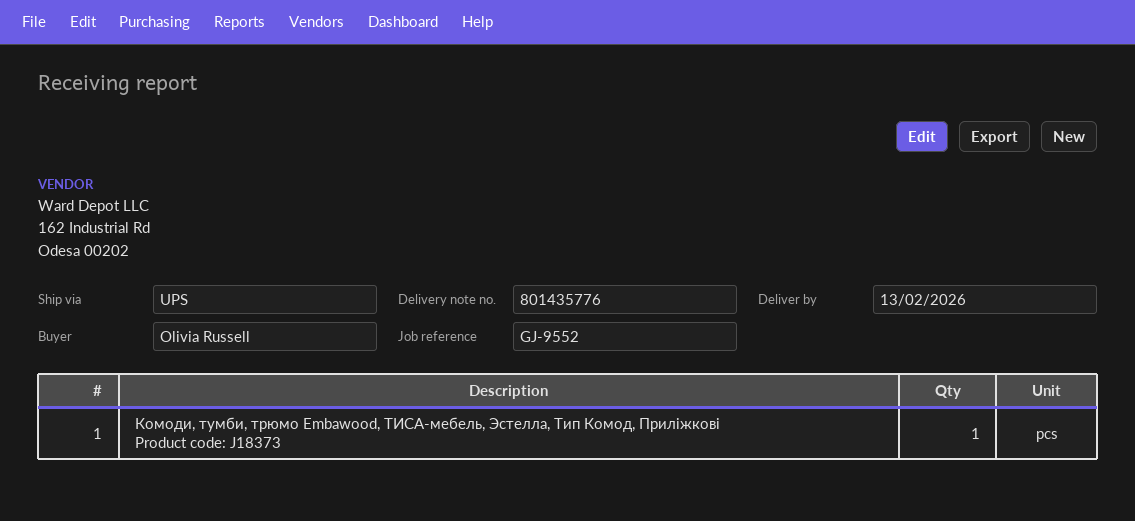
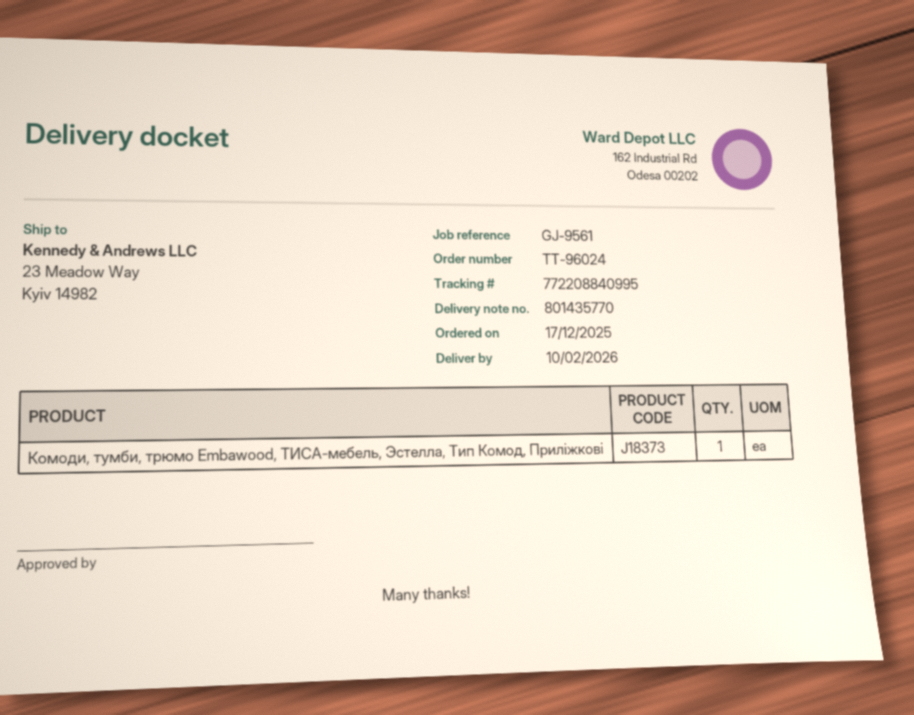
delivery note number: 801435776 -> 801435770
delivery date: 2026-02-13 -> 2026-02-10
reference: GJ-9552 -> GJ-9561

